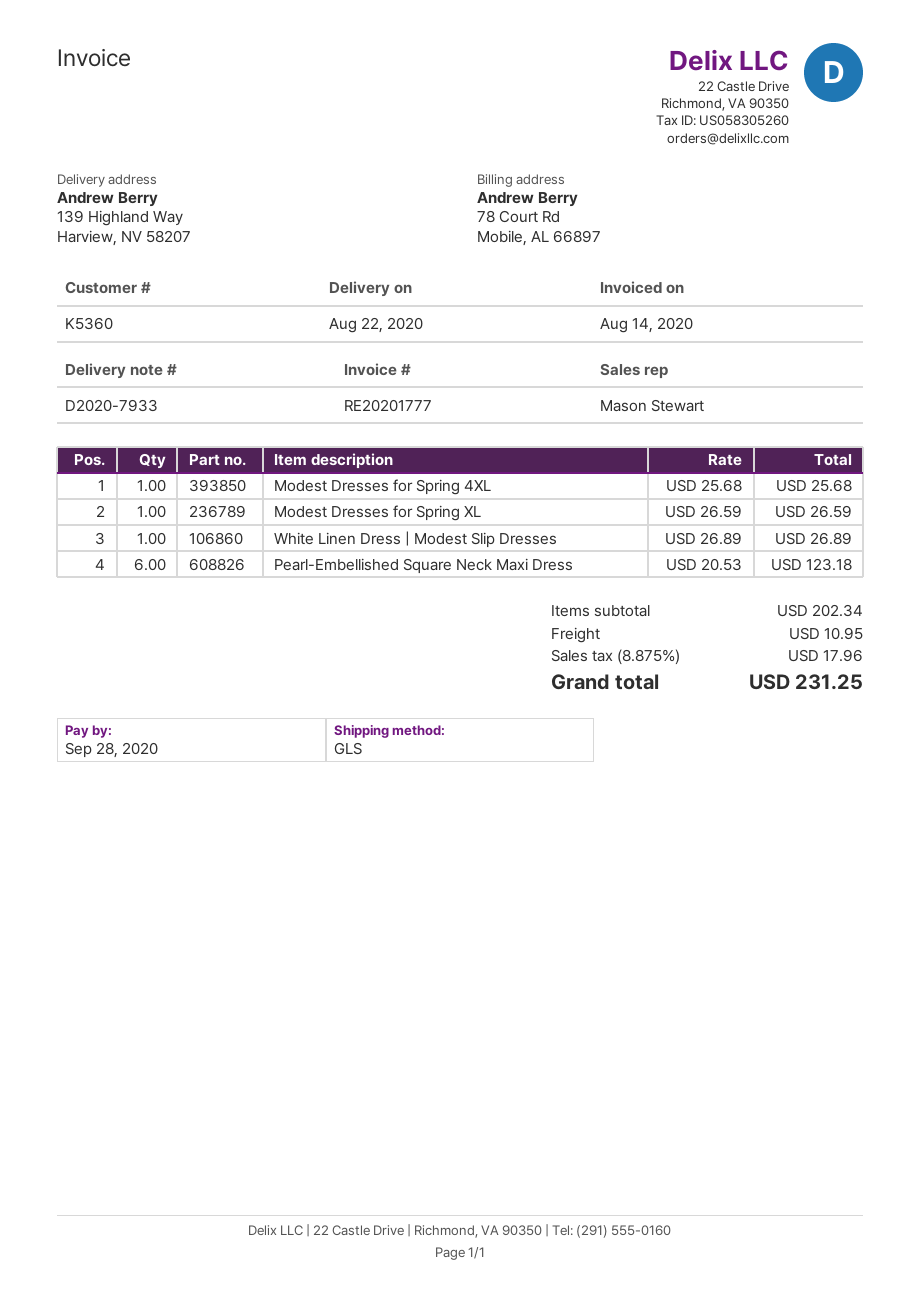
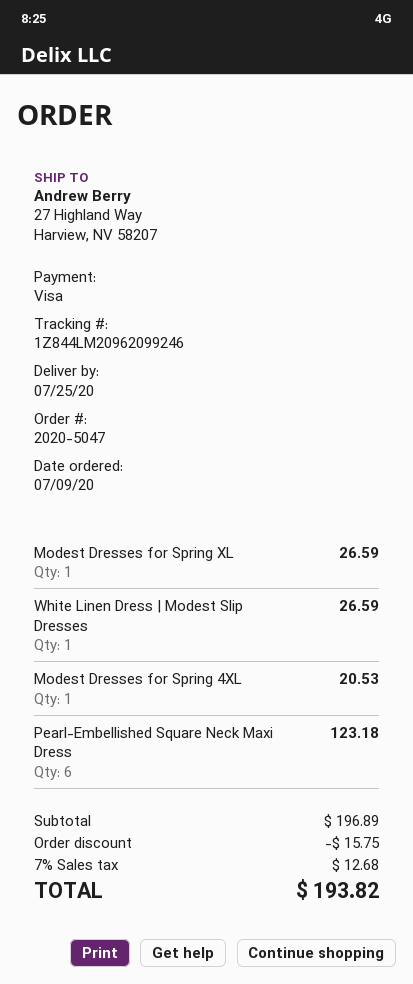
delivery date: 2020-08-22 -> 2020-07-25
ship to: 139 Highland Way, Harview, NV 58207 -> 27 Highland Way, Harview, NV 58207
Modest Dresses for Spring 4XL: 1 for 25.68 -> 1 for 20.53
White Linen Dress | Modest Slip Dresses: 1 for 26.89 -> 1 for 26.59
subtotal: 202.34 -> 196.89
discount: none -> 15.75
shipping: 10.95 -> none
tax: 8.875% = 17.96 -> 7% = 12.68
total: 231.25 -> 193.82

